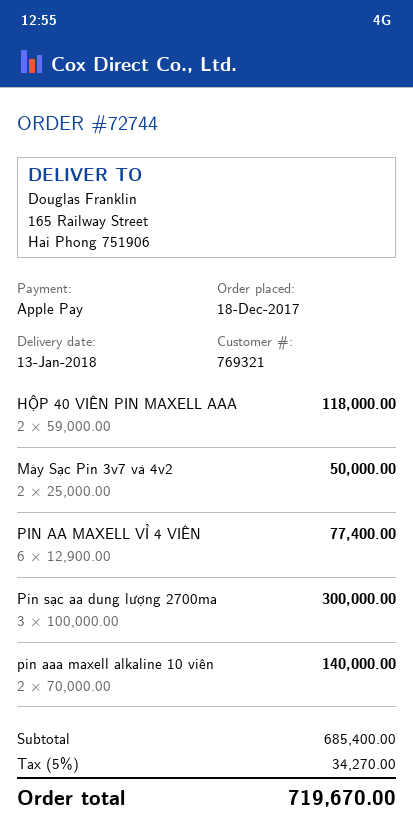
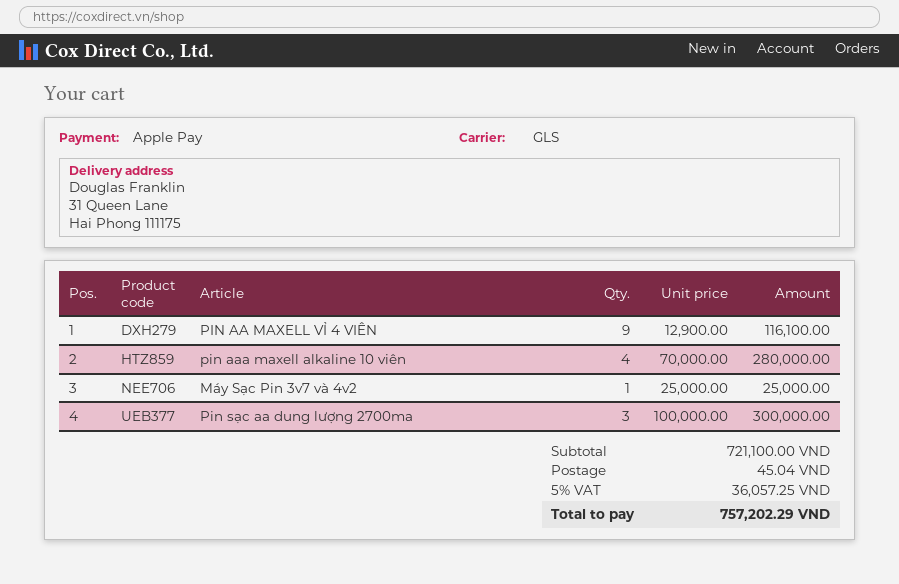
ship to: 165 Railway Street, Hai Phong 751906 -> 31 Queen Lane, Hai Phong 111175
HỘP 40 VIÊN PIN MAXELL AAA: 2 x 59000.00 = 118000.00 -> none
Máy Sạc Pin 3v7 và 4v2: 2 x 25000.00 = 50000.00 -> 1 x 25000.00 = 25000.00
PIN AA MAXELL VỈ 4 VIÊN: 6 x 12900.00 = 77400.00 -> 9 x 12900.00 = 116100.00
pin aaa maxell alkaline 10 viên: 2 x 70000.00 = 140000.00 -> 4 x 70000.00 = 280000.00
subtotal: 685400.00 -> 721100.00
shipping: none -> 45.04
tax: 5% = 34270.00 -> 5% = 36057.25
total: 719670.00 -> 757202.29

